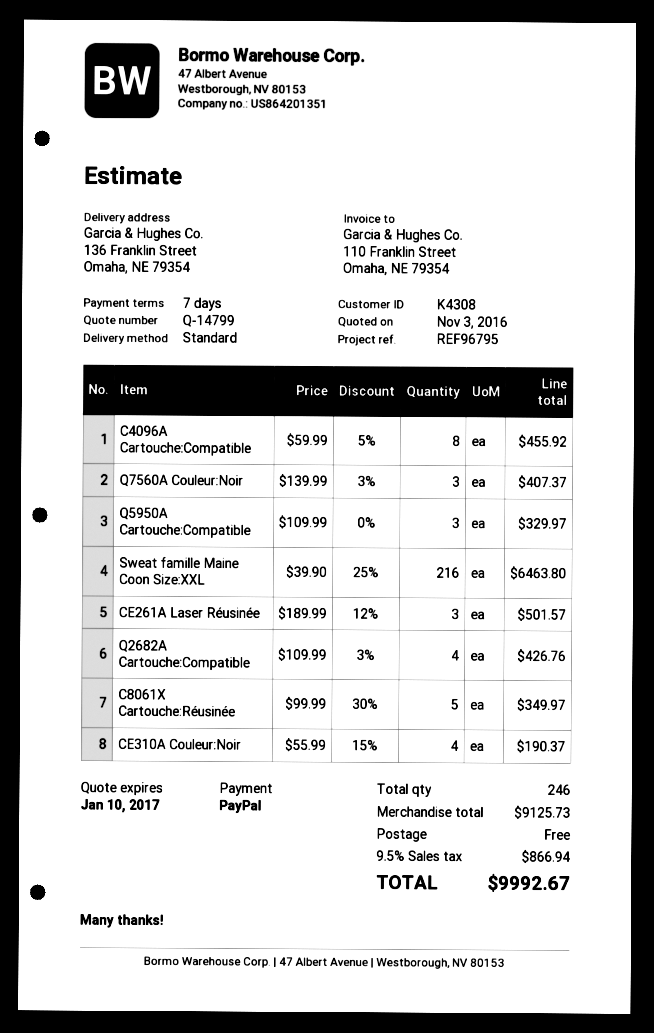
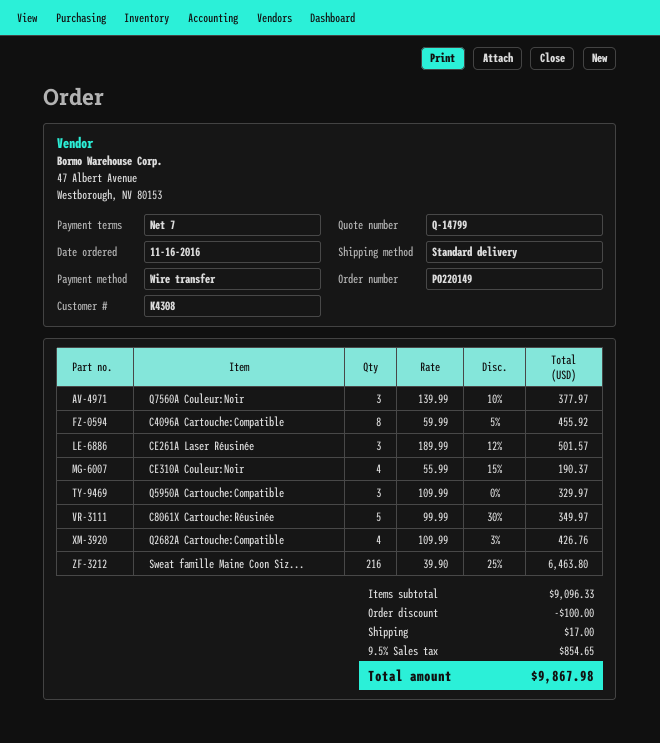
payment method: PayPal -> bank transfer
Q7560A Couleur:Noir: 3 x 139.99 - 3% = 407.37 -> 3 x 139.99 - 10% = 377.97
subtotal: 9125.73 -> 9096.33
discount: none -> 100.00
shipping: 0.00 -> 17.00
tax: 9.5% = 866.94 -> 9.5% = 854.65
total: 9992.67 -> 9867.98

